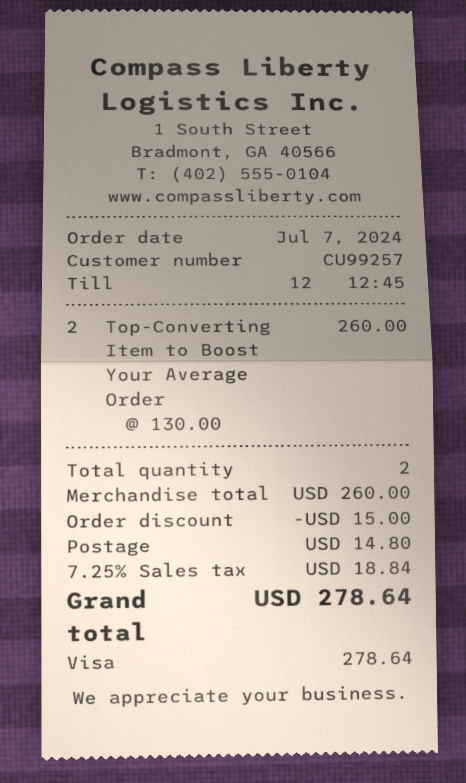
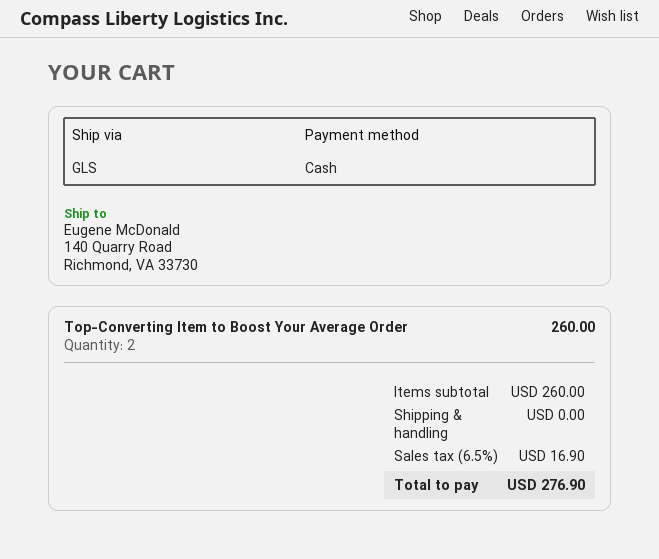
payment method: Visa -> cash
discount: 15.00 -> none
shipping: 14.80 -> 0.00
tax: 7.25% = 18.84 -> 6.5% = 16.90
total: 278.64 -> 276.90

